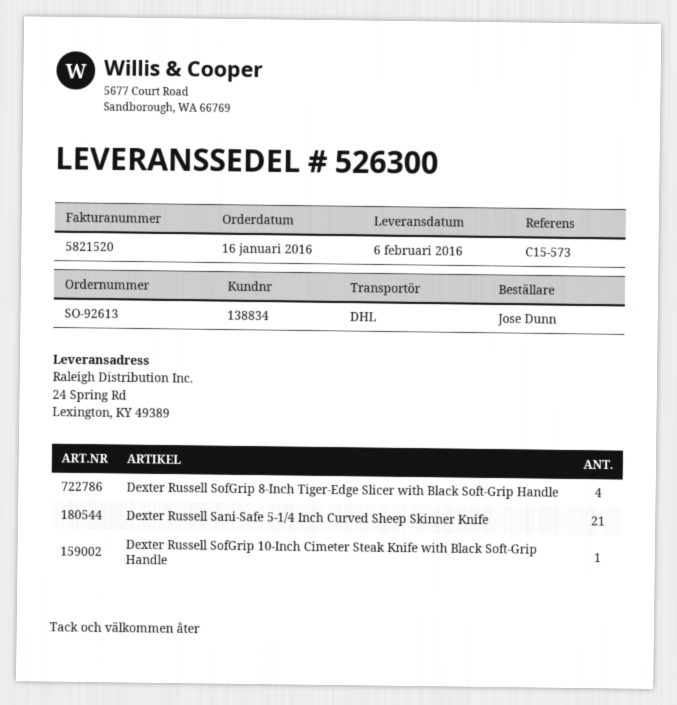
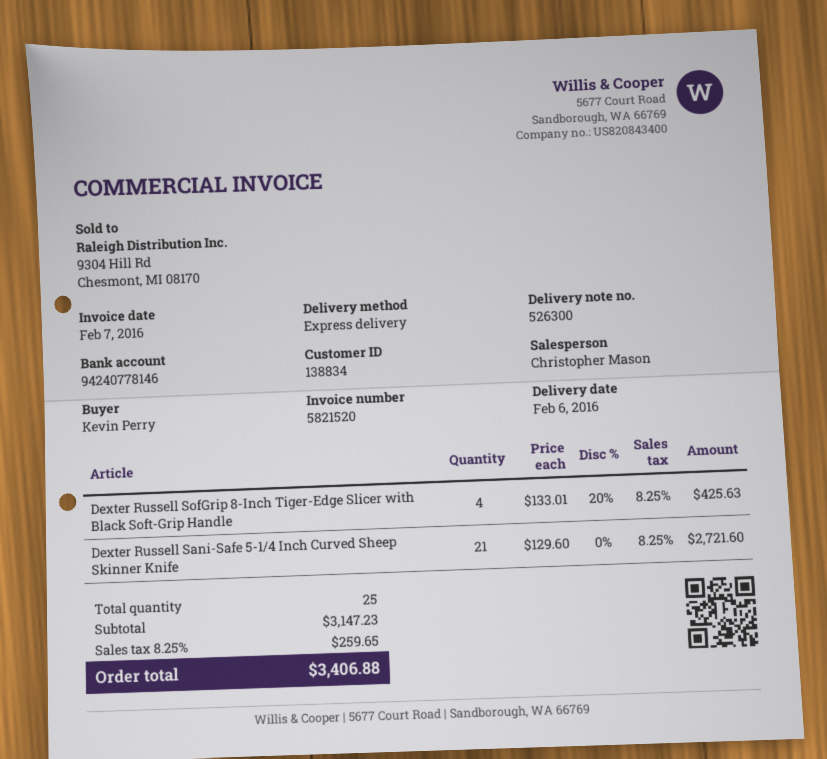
ordered by: Jose Dunn -> Kevin Perry
shipping method: DHL -> express
Dexter Russell SofGrip 10-Inch Cimeter Steak Knife with Black Soft-Grip Handle: 1 -> none

